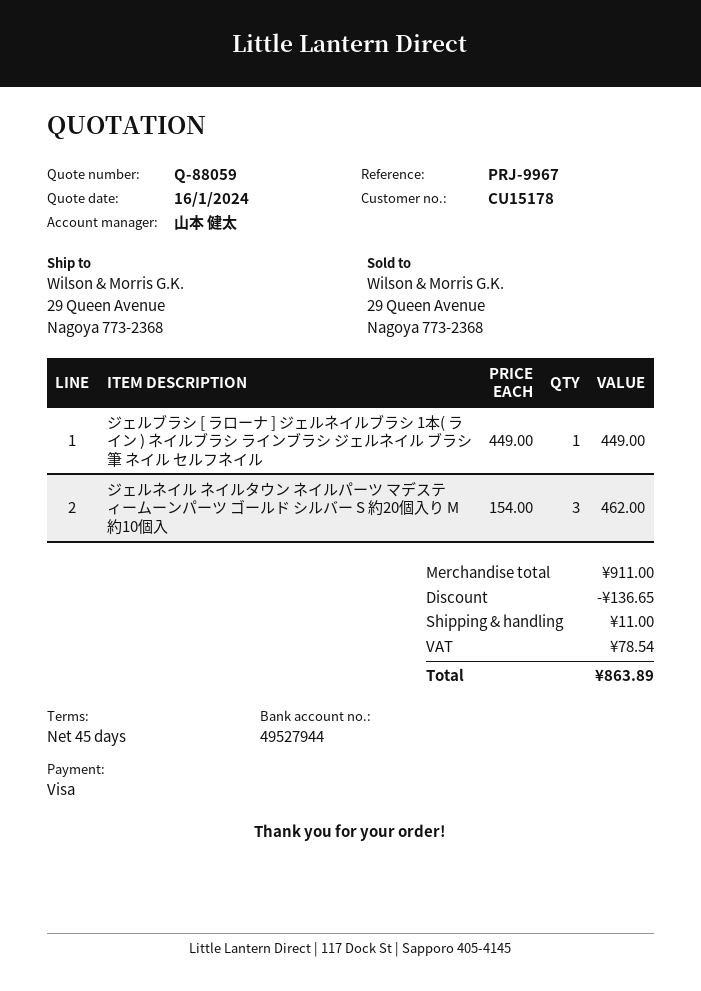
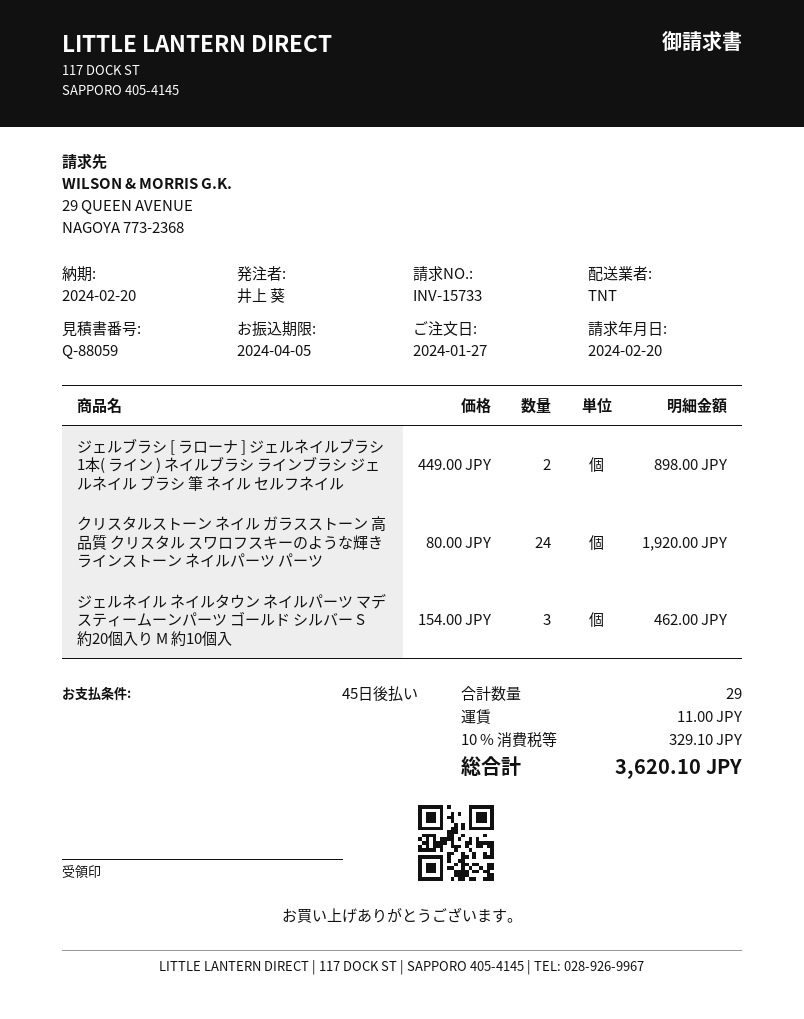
ジェルブラシ [ ラローナ ] ジェルネイルブラシ 1本( ライン ) ネイルブラシ ラインブラシ ジェルネイル ブラシ 筆 ネイル セルフネイル: 1 x 449.00 = 449.00 -> 2 x 449.00 = 898.00
クリスタルストーン ネイル ガラスストーン 高品質 クリスタル スワロフスキーのような輝き ラインストーン ネイルパーツ パーツ: none -> 24 x 80.00 = 1920.00
discount: 136.65 -> none
tax: 78.54 -> 329.10
total: 863.89 -> 3620.10

